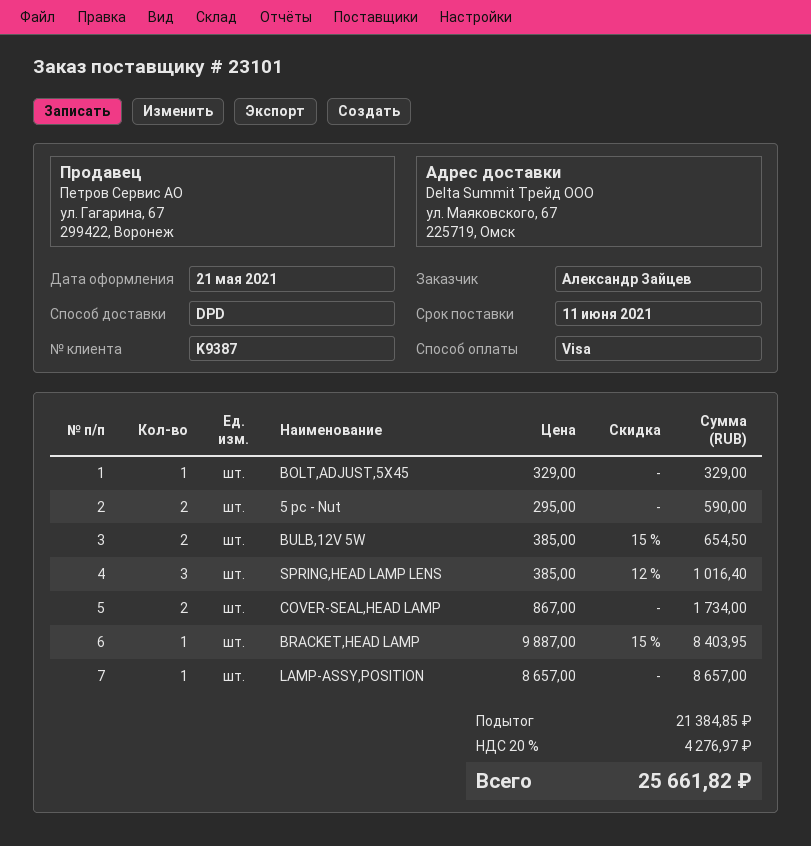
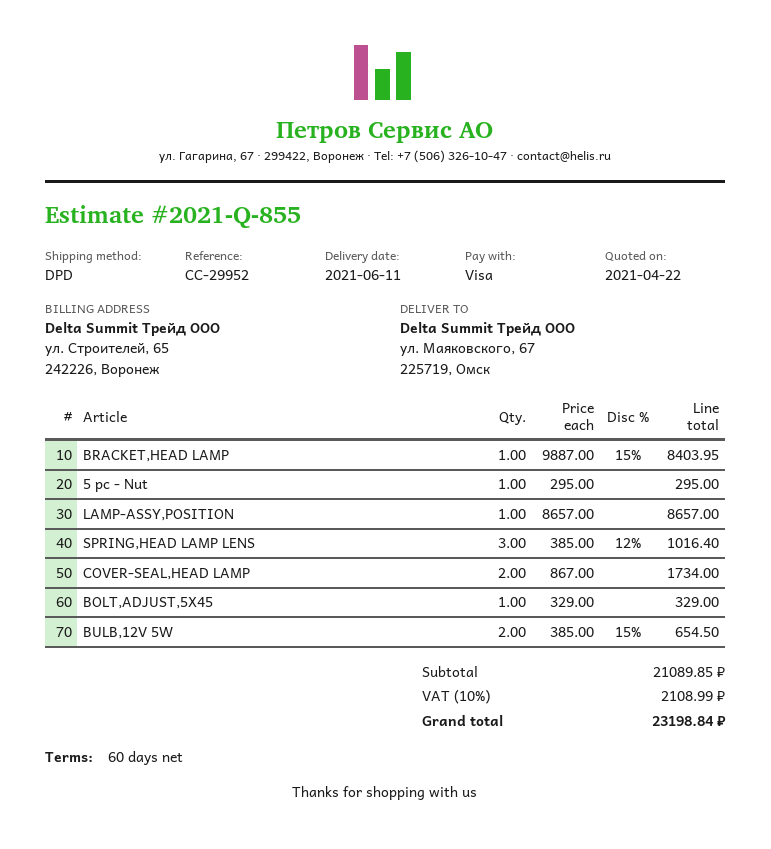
5 pc - Nut: 2 x 295.00 = 590.00 -> 1 x 295.00 = 295.00
subtotal: 21384.85 -> 21089.85
tax: 20% = 4276.97 -> 10% = 2108.99
total: 25661.82 -> 23198.84

